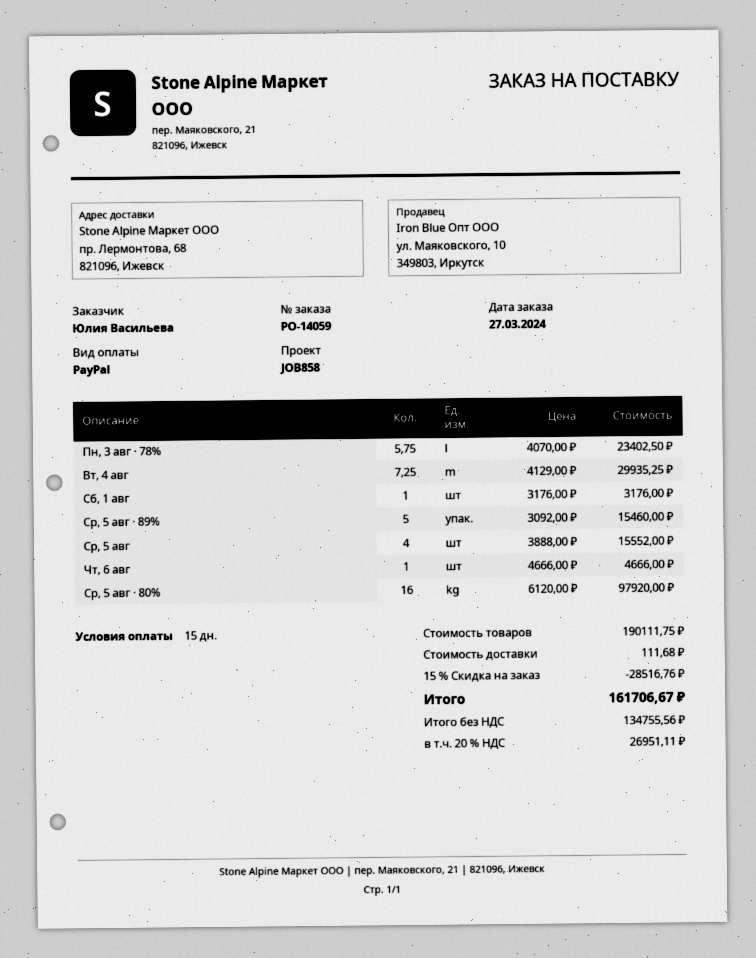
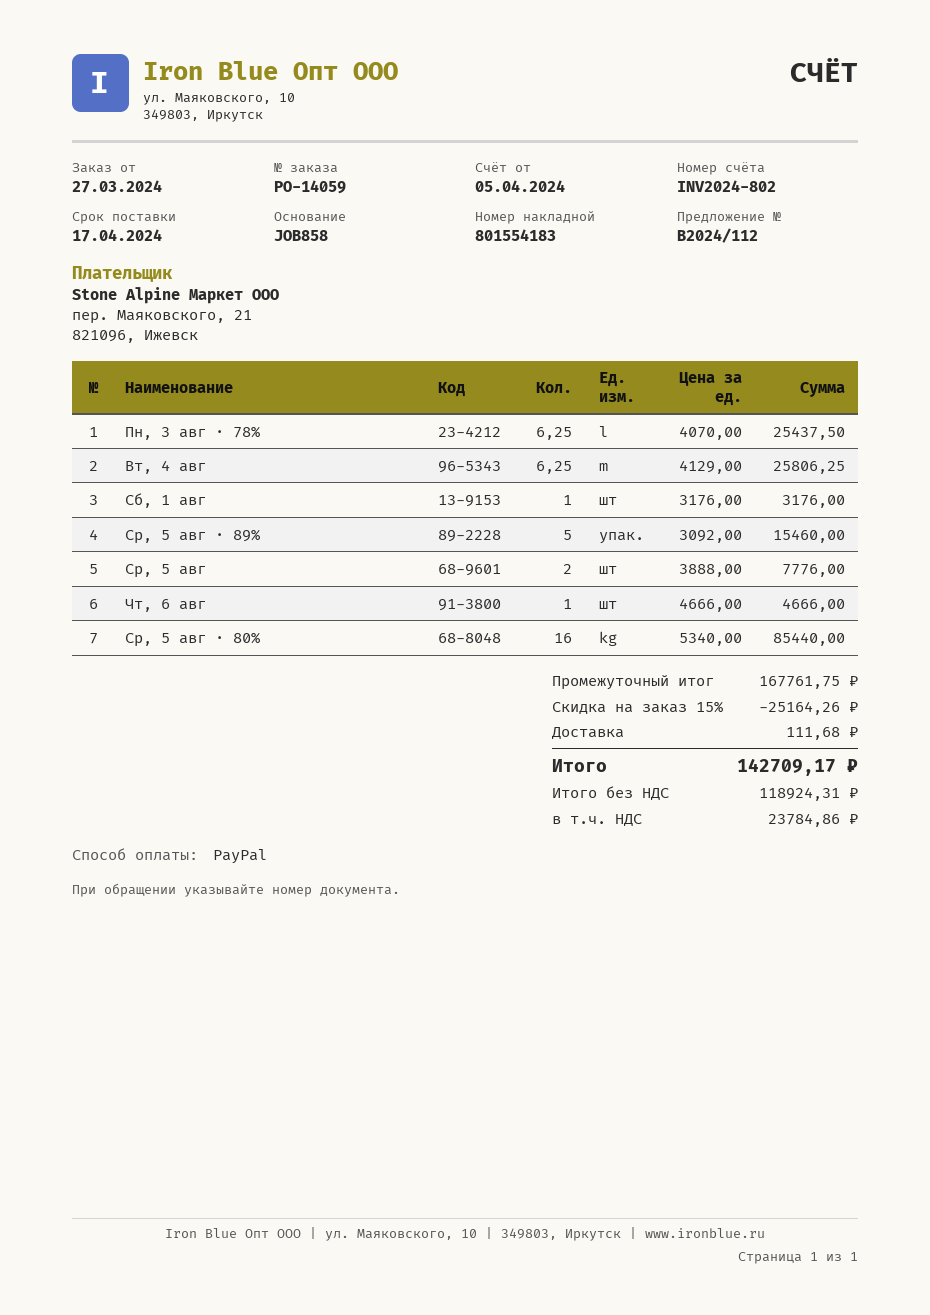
Пн, 3 авг · 78%: 5.75 x 4070.00 = 23402.50 -> 6.25 x 4070.00 = 25437.50
Вт, 4 авг: 7.25 x 4129.00 = 29935.25 -> 6.25 x 4129.00 = 25806.25
Ср, 5 авг: 4 x 3888.00 = 15552.00 -> 2 x 3888.00 = 7776.00
Ср, 5 авг · 80%: 16 x 6120.00 = 97920.00 -> 16 x 5340.00 = 85440.00
subtotal: 190111.75 -> 167761.75
discount: 15% = 28516.76 -> 15% = 25164.26
net: 134755.56 -> 118924.31
tax: 26951.11 -> 23784.86
total: 161706.67 -> 142709.17

